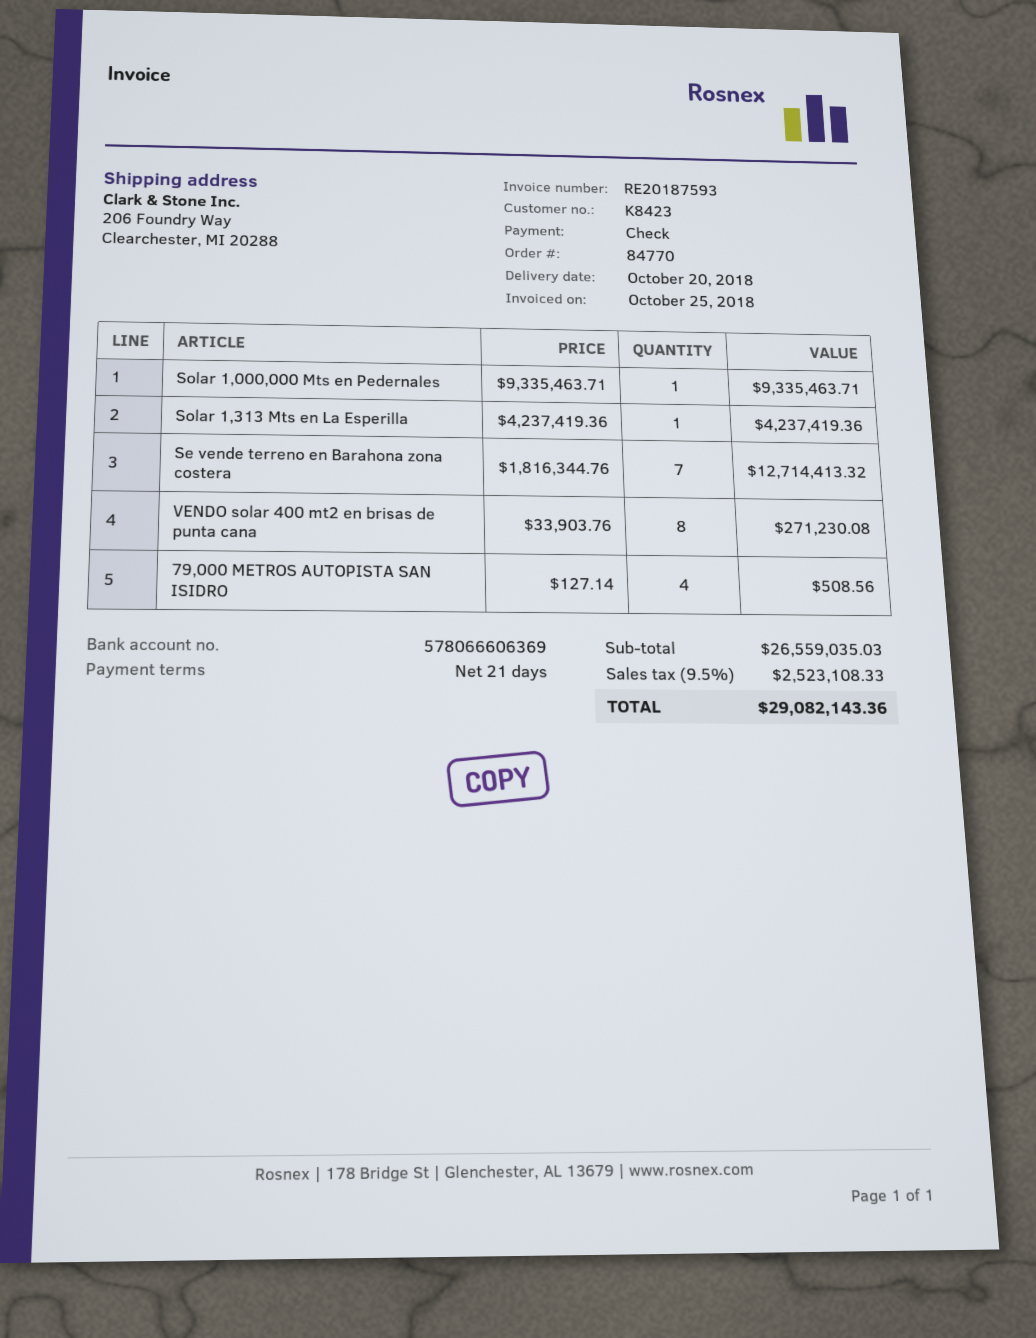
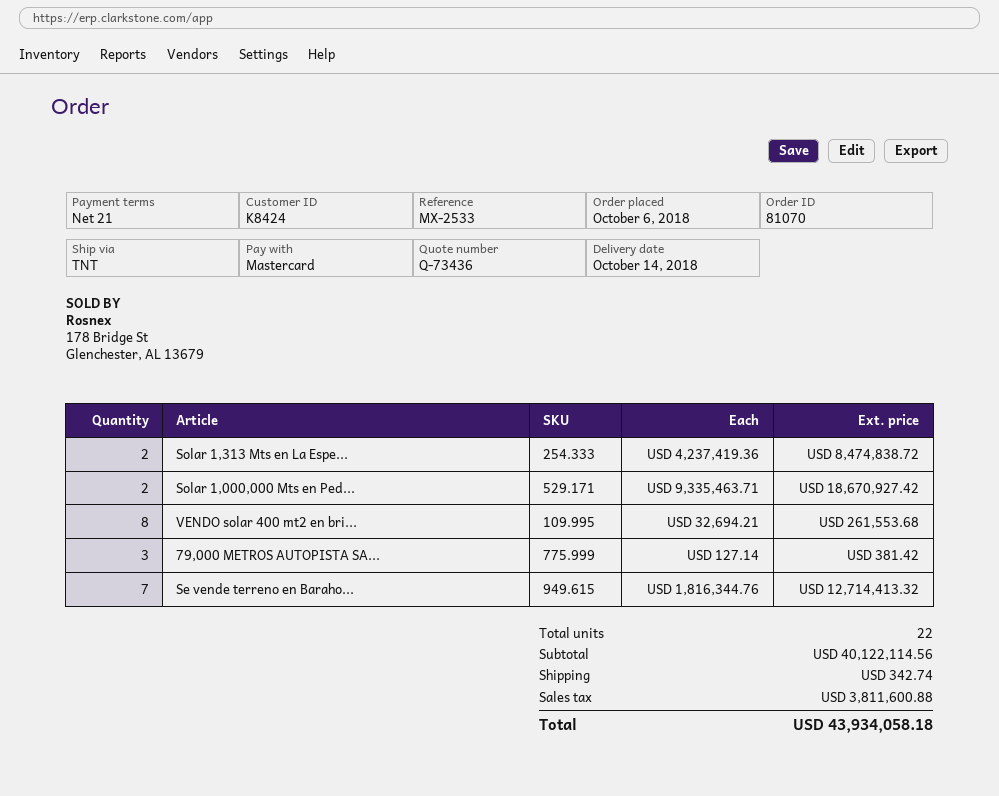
order number: 84770 -> 81070
delivery date: 2018-10-20 -> 2018-10-14
customer number: K8423 -> K8424
payment method: cheque -> Mastercard
Solar 1,000,000 Mts en Pedernales: 1 x 9335463.71 = 9335463.71 -> 2 x 9335463.71 = 18670927.42
Solar 1,313 Mts en La Esperilla: 1 x 4237419.36 = 4237419.36 -> 2 x 4237419.36 = 8474838.72
VENDO solar 400 mt2 en brisas de punta cana: 8 x 33903.76 = 271230.08 -> 8 x 32694.21 = 261553.68
79,000 METROS AUTOPISTA SAN ISIDRO: 4 x 127.14 = 508.56 -> 3 x 127.14 = 381.42
subtotal: 26559035.03 -> 40122114.56
shipping: none -> 342.74
tax: 2523108.33 -> 3811600.88
total: 29082143.36 -> 43934058.18

